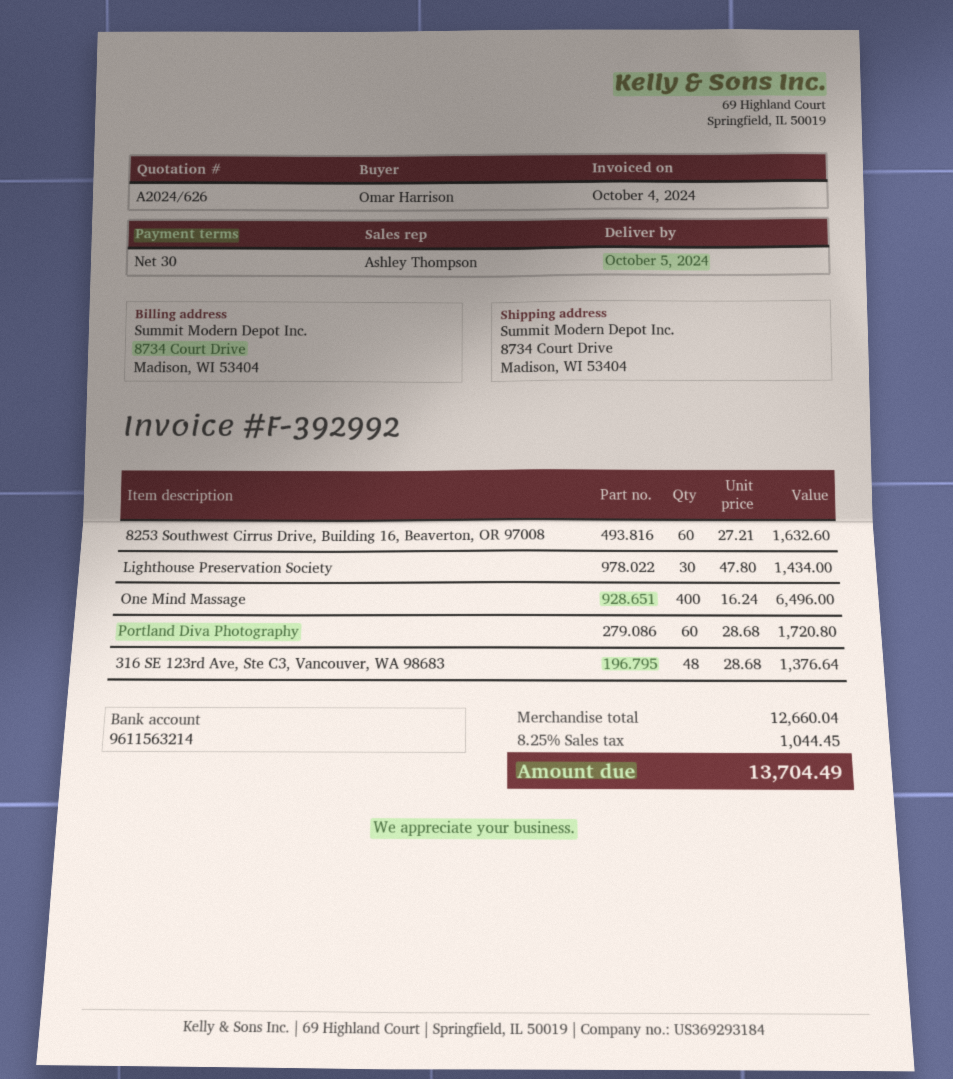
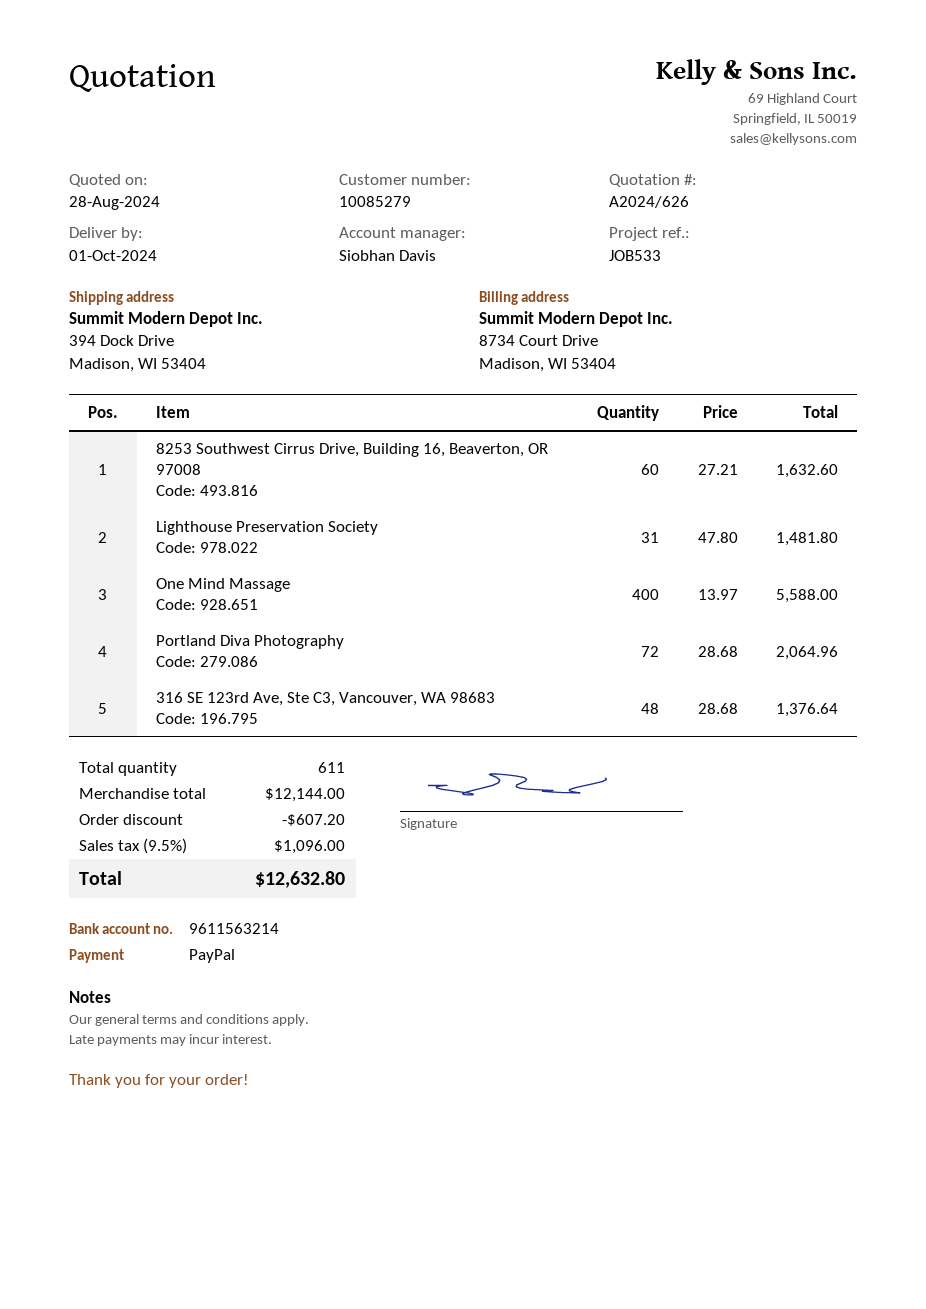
delivery date: 2024-10-05 -> 2024-10-01
sales rep: Ashley Thompson -> Siobhan Davis
ship to: 8734 Court Drive, Madison, WI 53404 -> 394 Dock Drive, Madison, WI 53404
Lighthouse Preservation Society: 30 x 47.80 = 1434.00 -> 31 x 47.80 = 1481.80
One Mind Massage: 400 x 16.24 = 6496.00 -> 400 x 13.97 = 5588.00
Portland Diva Photography: 60 x 28.68 = 1720.80 -> 72 x 28.68 = 2064.96
subtotal: 12660.04 -> 12144.00
discount: none -> 607.20
tax: 8.25% = 1044.45 -> 9.5% = 1096.00
total: 13704.49 -> 12632.80

